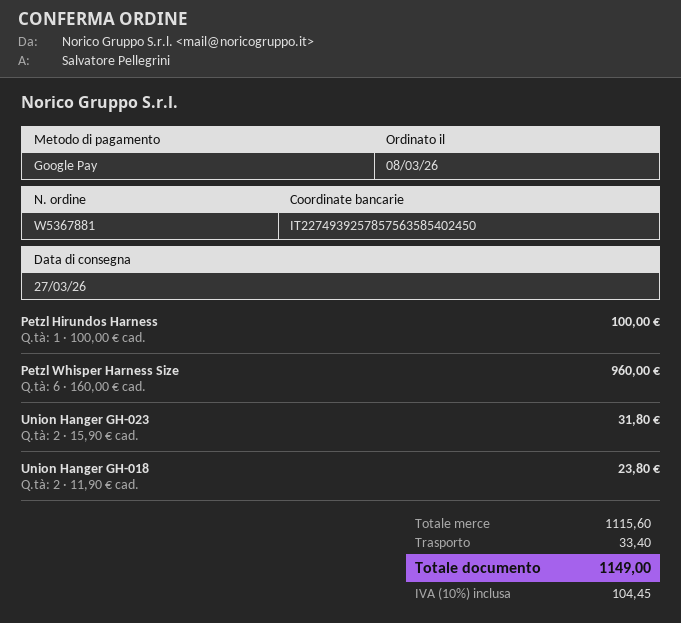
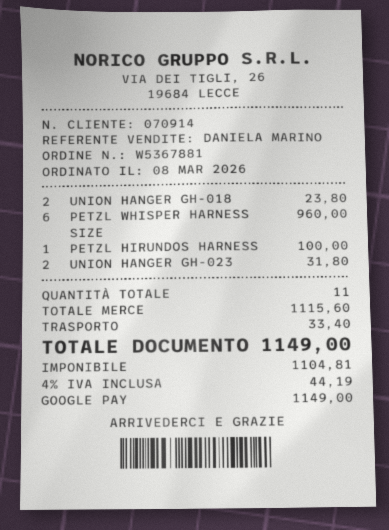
tax: 10% = 104.45 -> 4% = 44.19

